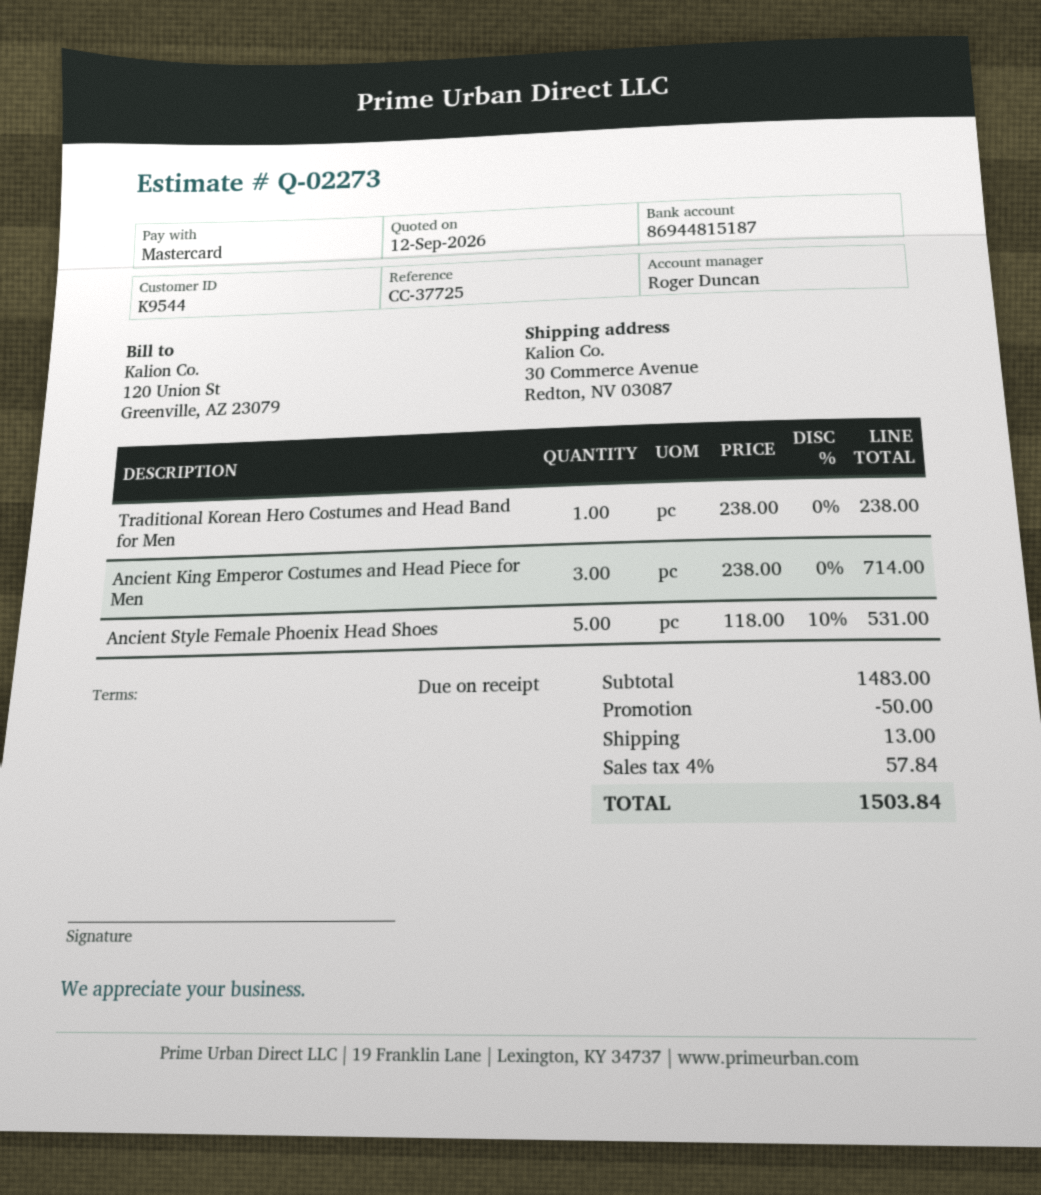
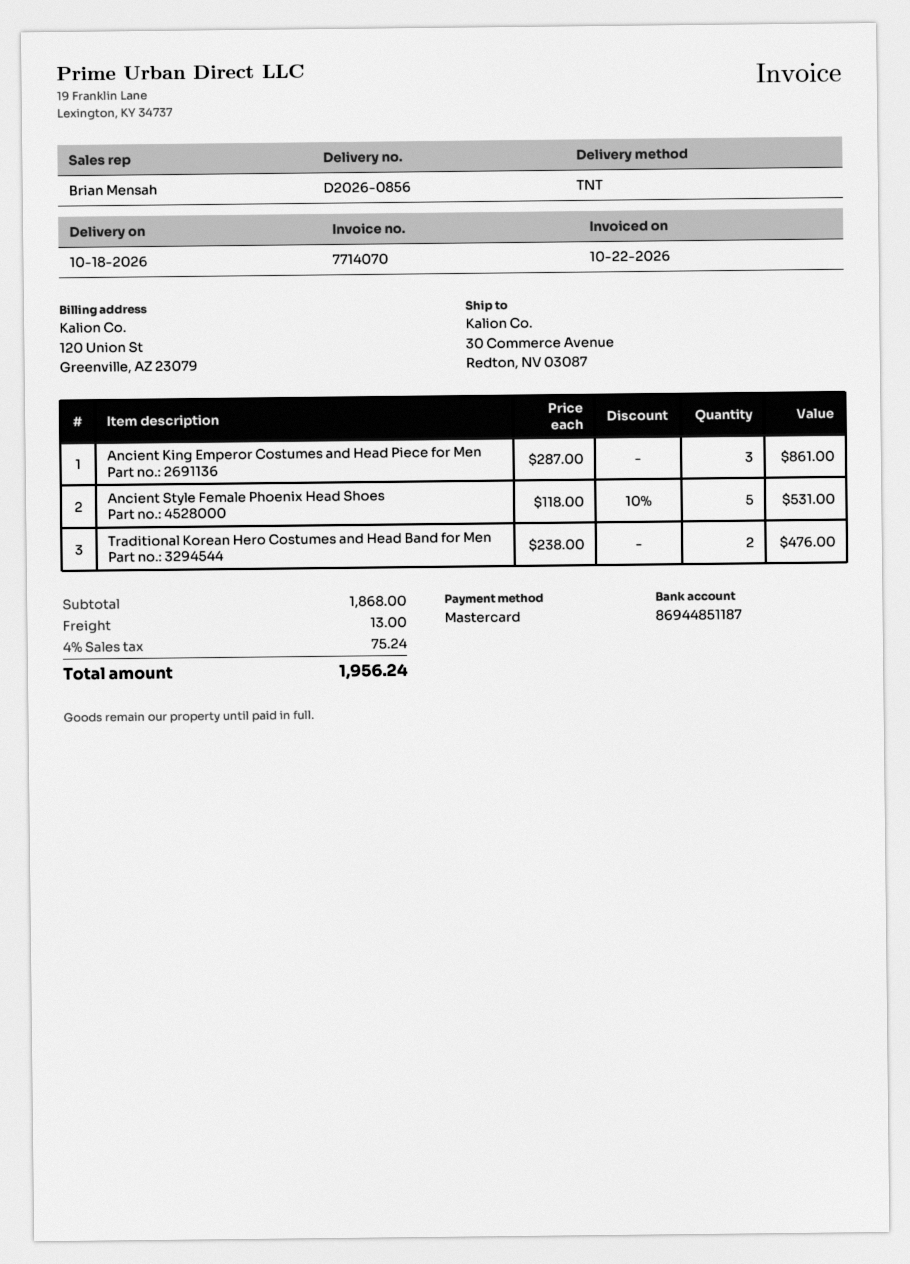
sales rep: Roger Duncan -> Brian Mensah
bank account: 86944815187 -> 86944851187
Traditional Korean Hero Costumes and Head Band for Men: 1 x 238.00 = 238.00 -> 2 x 238.00 = 476.00
Ancient King Emperor Costumes and Head Piece for Men: 3 x 238.00 = 714.00 -> 3 x 287.00 = 861.00
subtotal: 1483.00 -> 1868.00
discount: 50.00 -> none
tax: 4% = 57.84 -> 4% = 75.24
total: 1503.84 -> 1956.24

